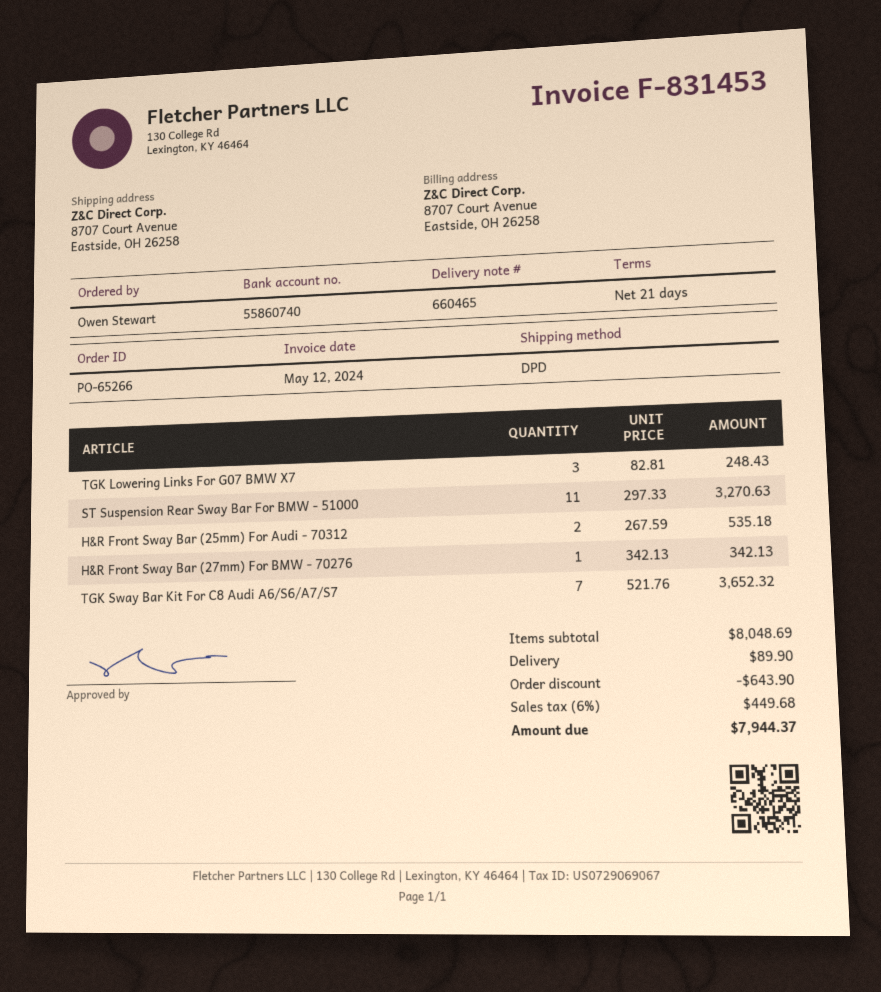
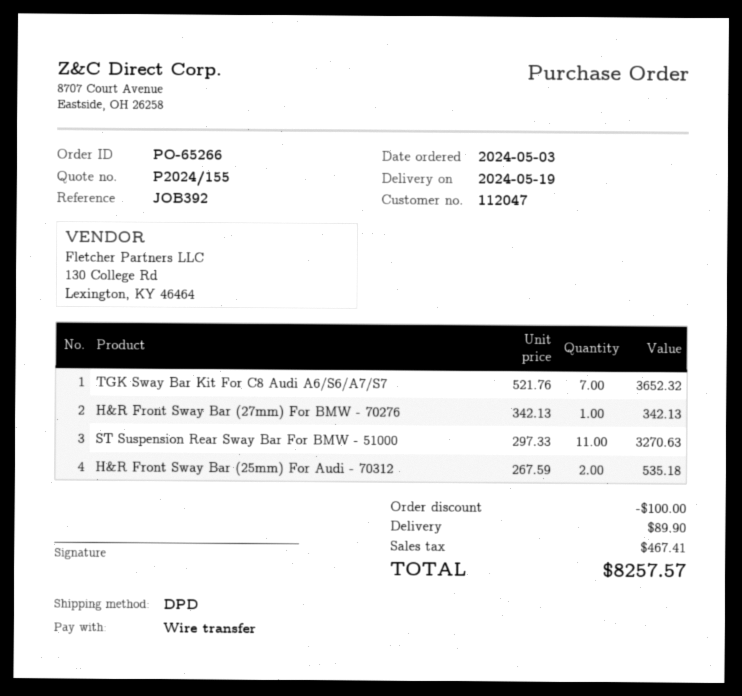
TGK Lowering Links For G07 BMW X7: 3 x 82.81 = 248.43 -> none
discount: 643.90 -> 100.00
tax: 449.68 -> 467.41
total: 7944.37 -> 8257.57

